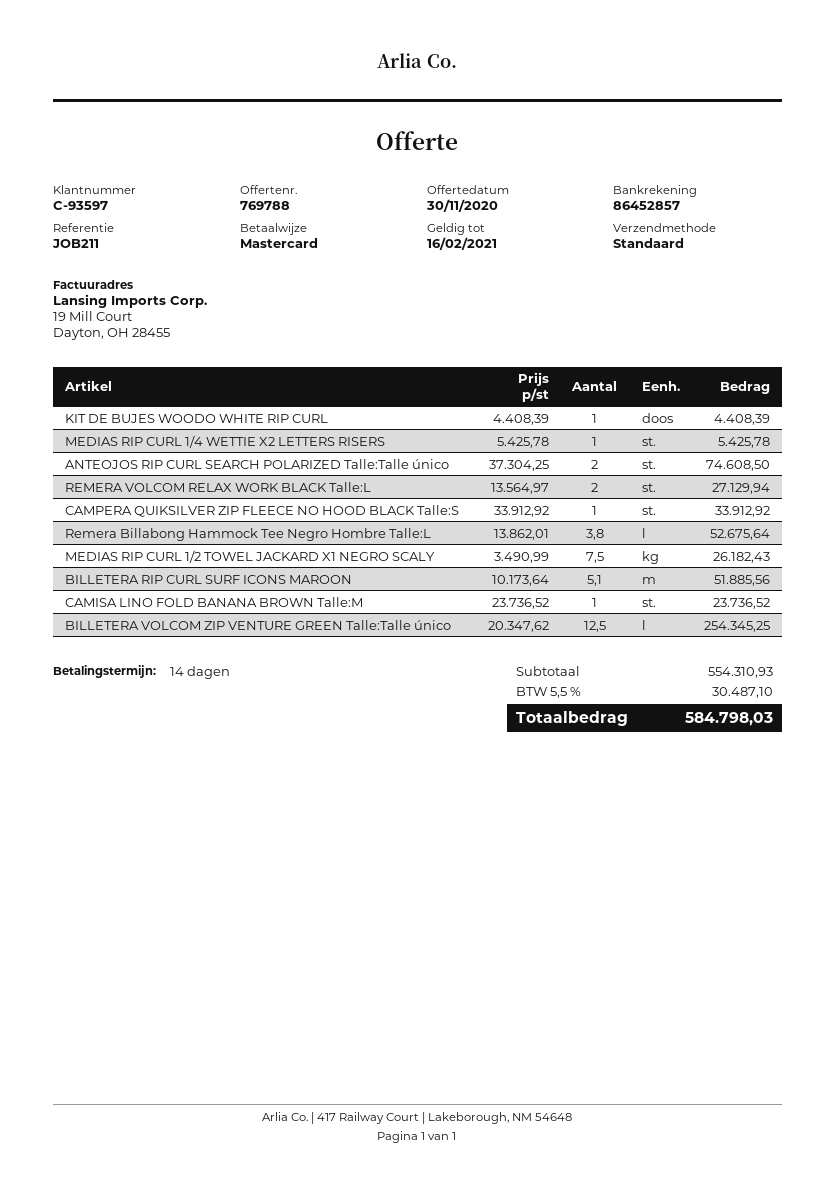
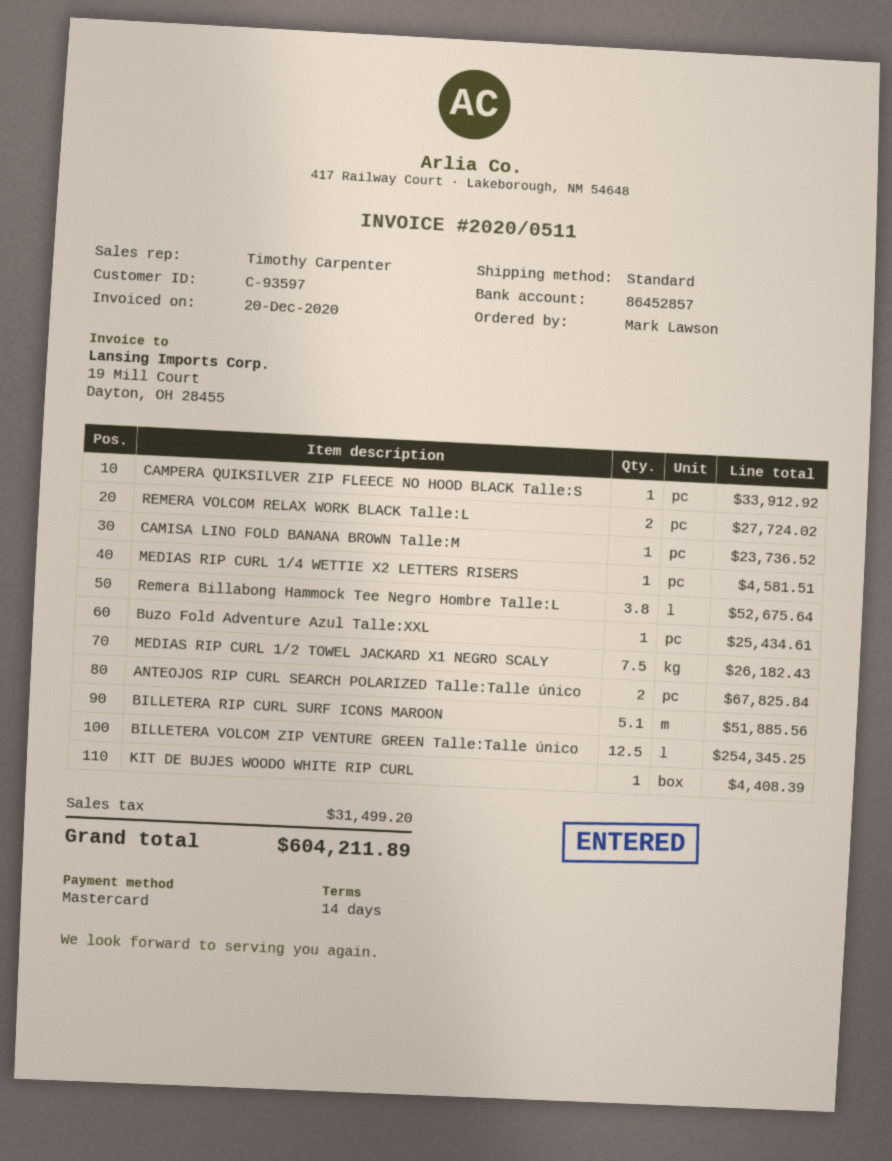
MEDIAS RIP CURL 1/4 WETTIE X2 LETTERS RISERS: 1 for 5425.78 -> 1 for 4581.51
ANTEOJOS RIP CURL SEARCH POLARIZED Talle:Talle único: 2 for 74608.50 -> 2 for 67825.84
REMERA VOLCOM RELAX WORK BLACK Talle:L: 2 for 27129.94 -> 2 for 27724.02
Buzo Fold Adventure Azul Talle:XXL: none -> 1 for 25434.61
tax: 30487.10 -> 31499.20
total: 584798.03 -> 604211.89

